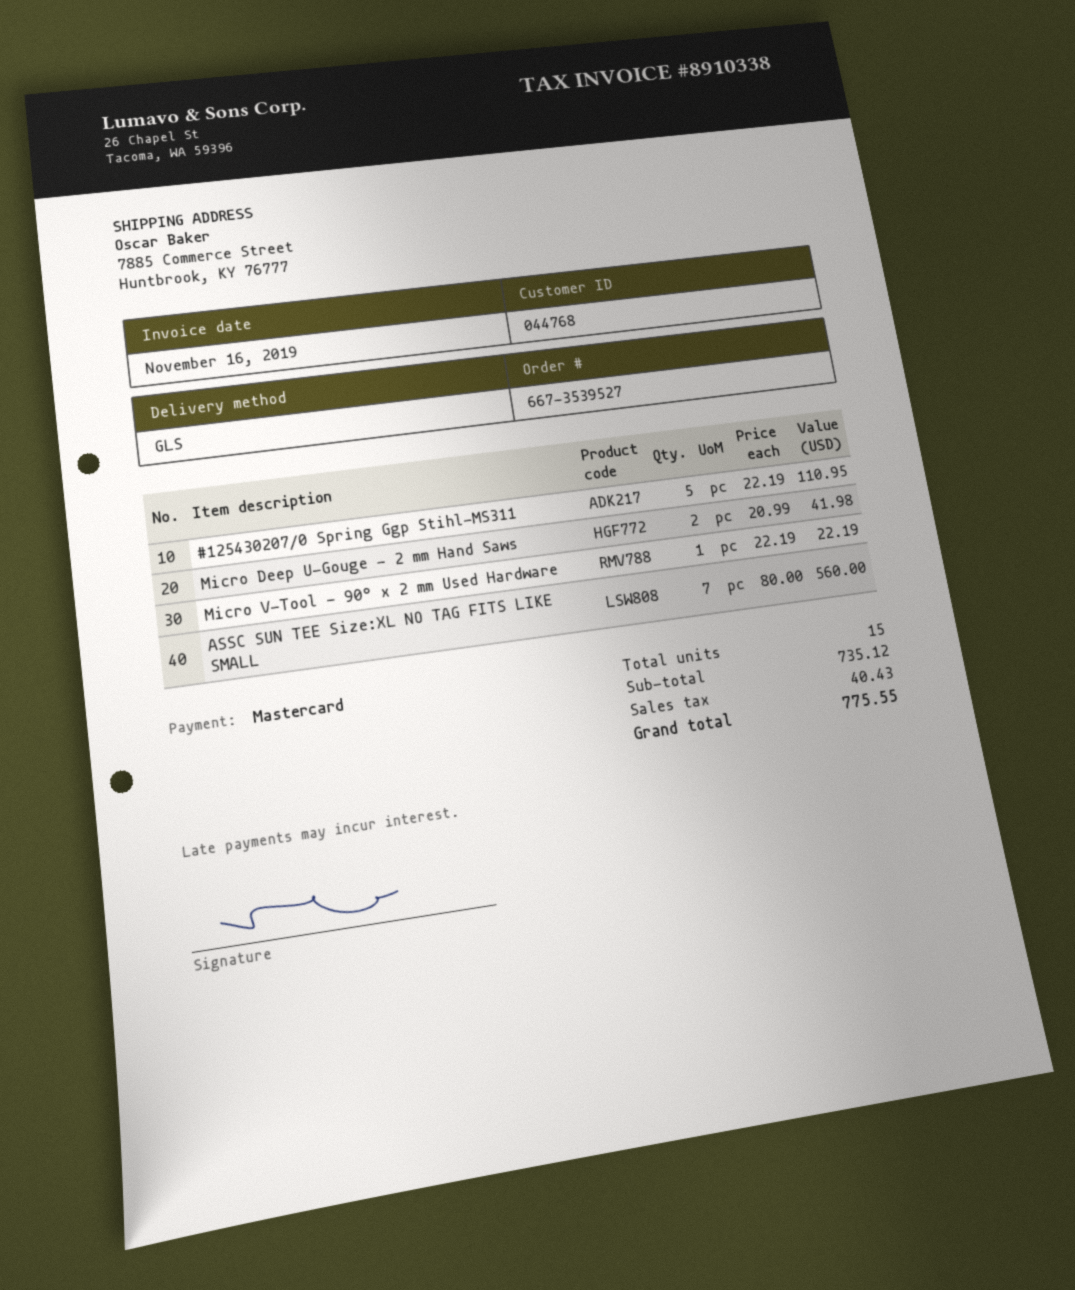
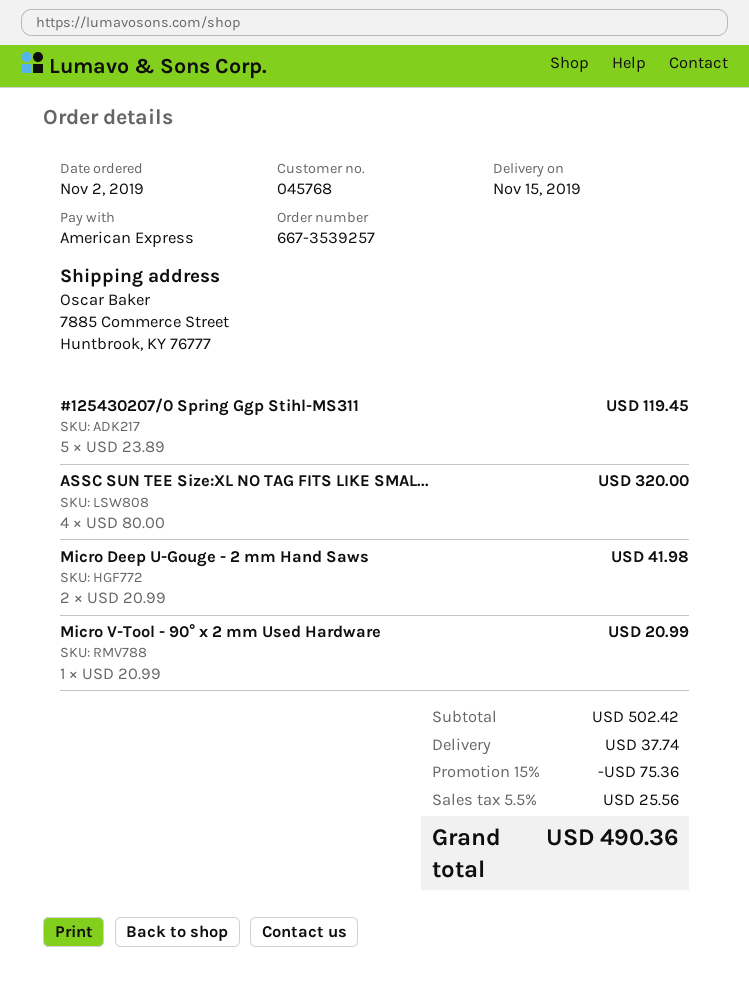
order number: 667-3539527 -> 667-3539257
customer number: 044768 -> 045768
payment method: Mastercard -> American Express
#125430207/0 Spring Ggp Stihl-MS311: 5 x 22.19 = 110.95 -> 5 x 23.89 = 119.45
Micro V-Tool - 90° x 2 mm Used Hardware: 1 x 22.19 = 22.19 -> 1 x 20.99 = 20.99
ASSC SUN TEE Size:XL NO TAG FITS LIKE SMALL: 7 x 80.00 = 560.00 -> 4 x 80.00 = 320.00
subtotal: 735.12 -> 502.42
discount: none -> 15% = 75.36
shipping: none -> 37.74
tax: 40.43 -> 25.56
total: 775.55 -> 490.36

